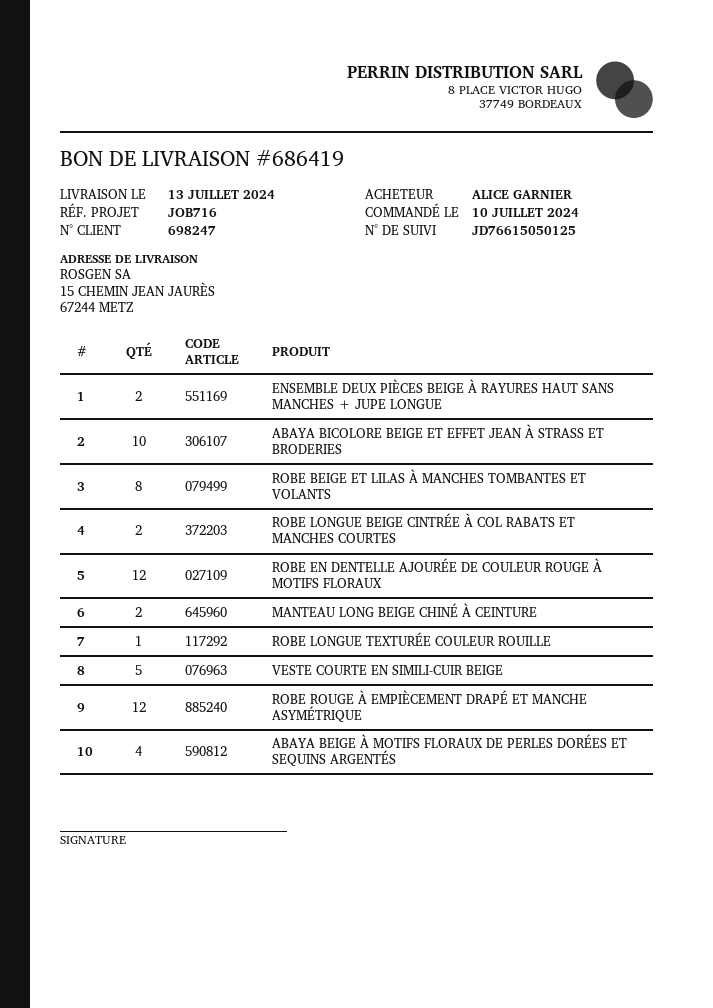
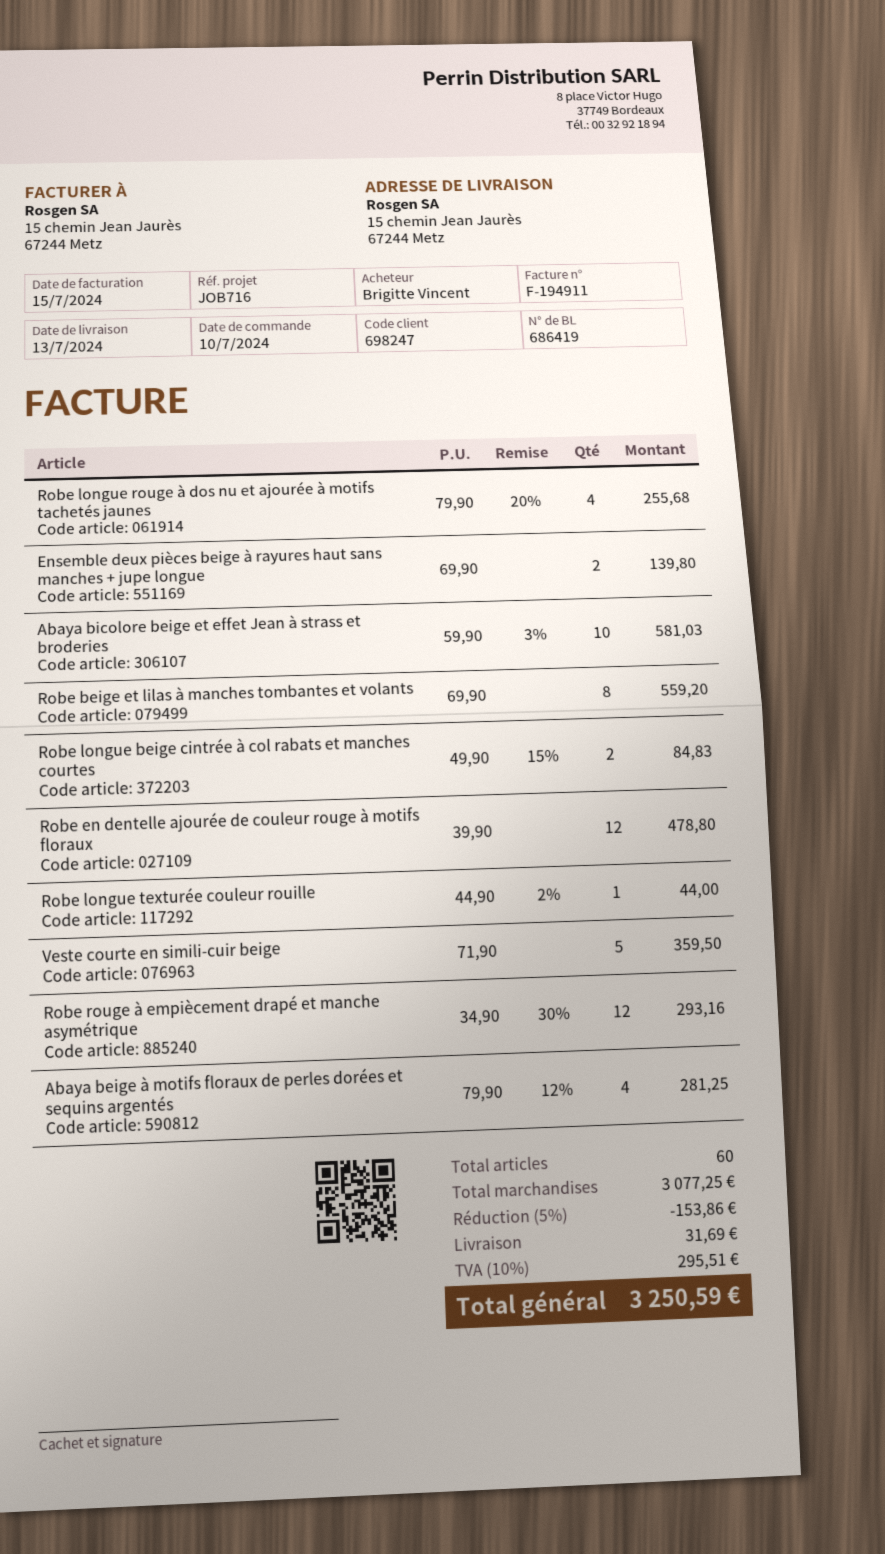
ordered by: ALICE GARNIER -> Brigitte Vincent
MANTEAU LONG BEIGE CHINÉ À CEINTURE: 2 -> none
Robe longue rouge à dos nu et ajourée à motifs tachetés jaunes: none -> 4

